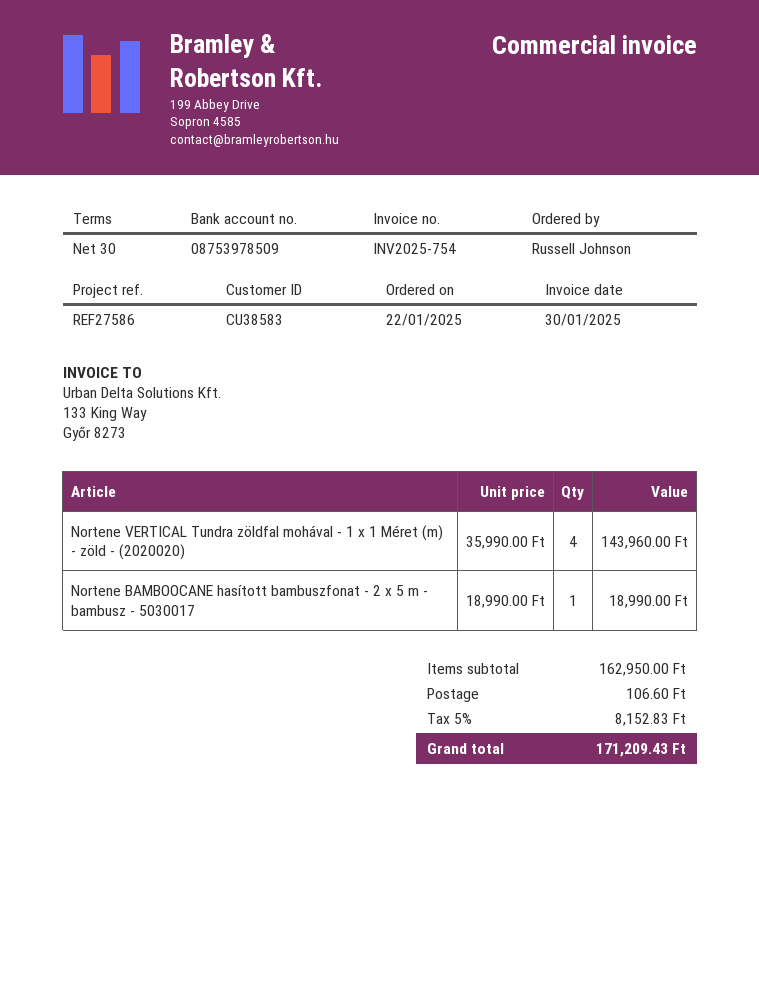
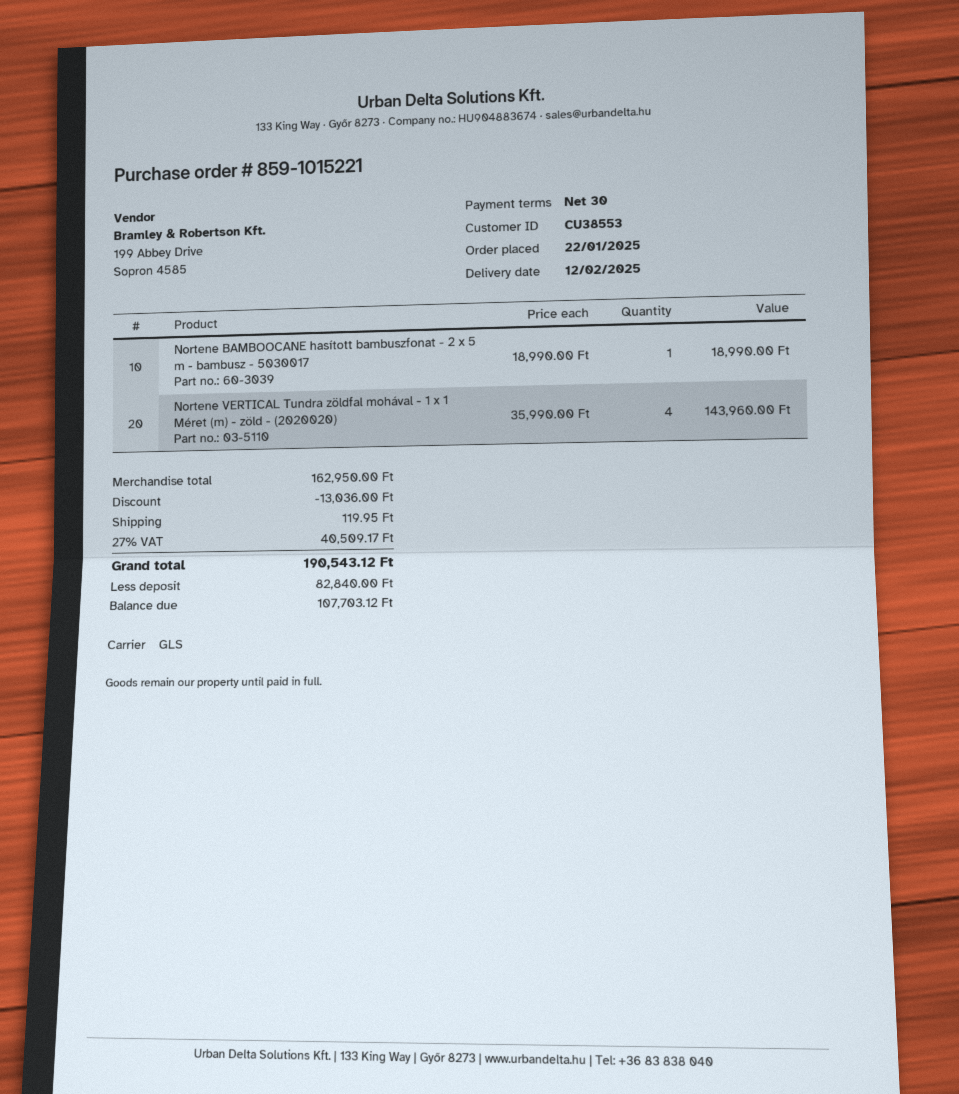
customer number: CU38583 -> CU38553
discount: none -> 13036.00
shipping: 106.60 -> 119.95
tax: 5% = 8152.83 -> 27% = 40509.17
total: 171209.43 -> 190543.12

